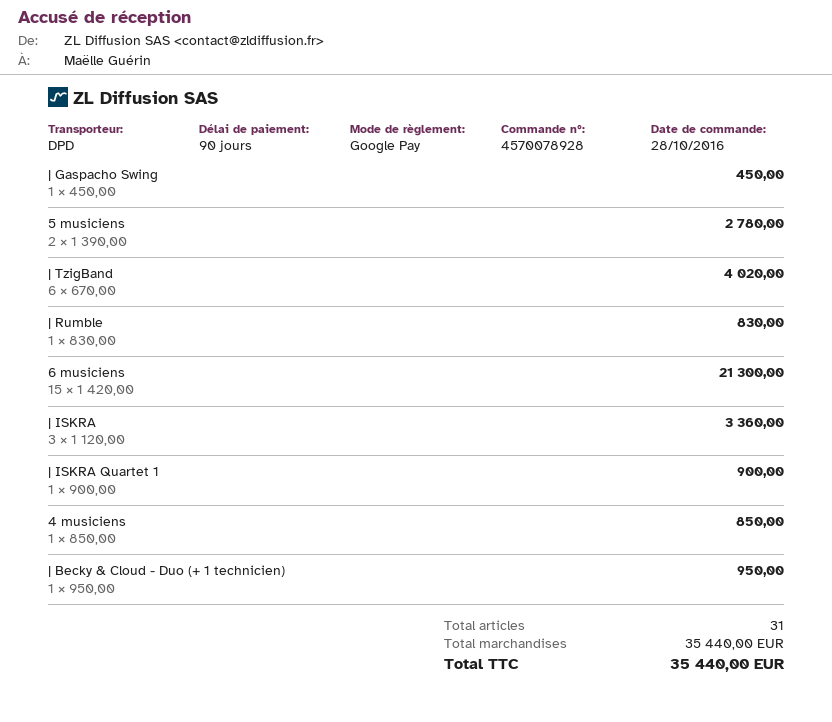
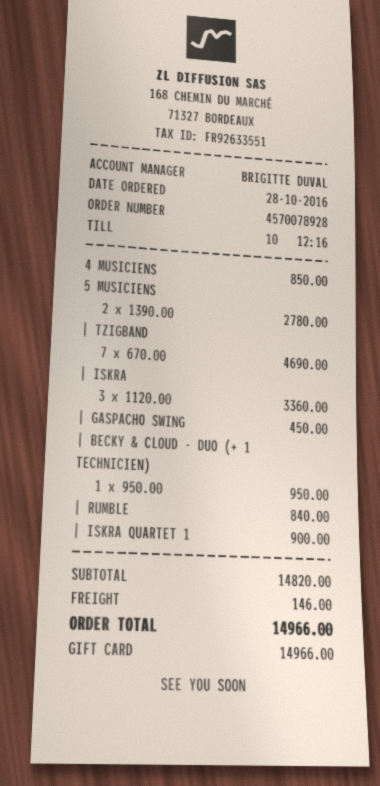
payment method: Google Pay -> gift card
| TzigBand: 6 x 670.00 = 4020.00 -> 7 x 670.00 = 4690.00
| Rumble: 1 x 830.00 = 830.00 -> 1 x 840.00 = 840.00
6 musiciens: 15 x 1420.00 = 21300.00 -> none
subtotal: 35440.00 -> 14820.00
shipping: none -> 146.00
total: 35440.00 -> 14966.00

